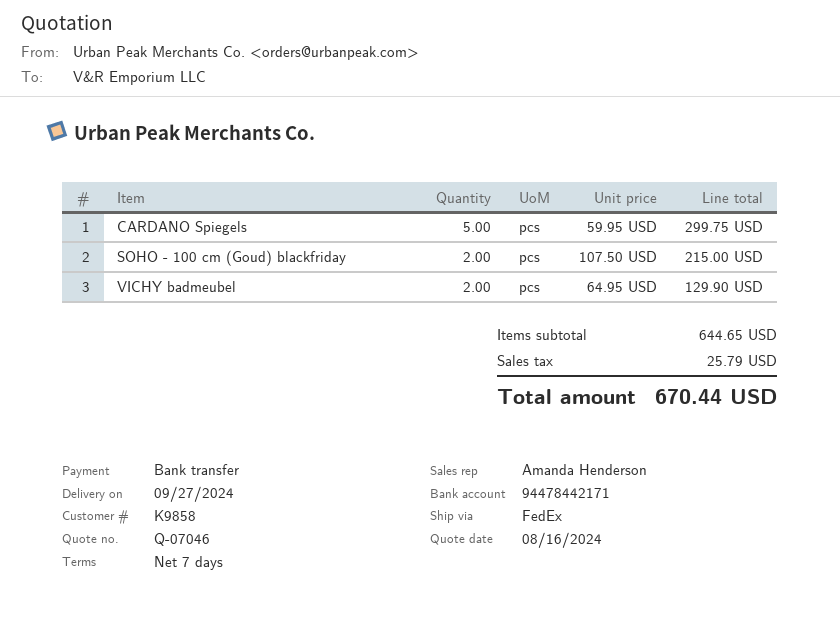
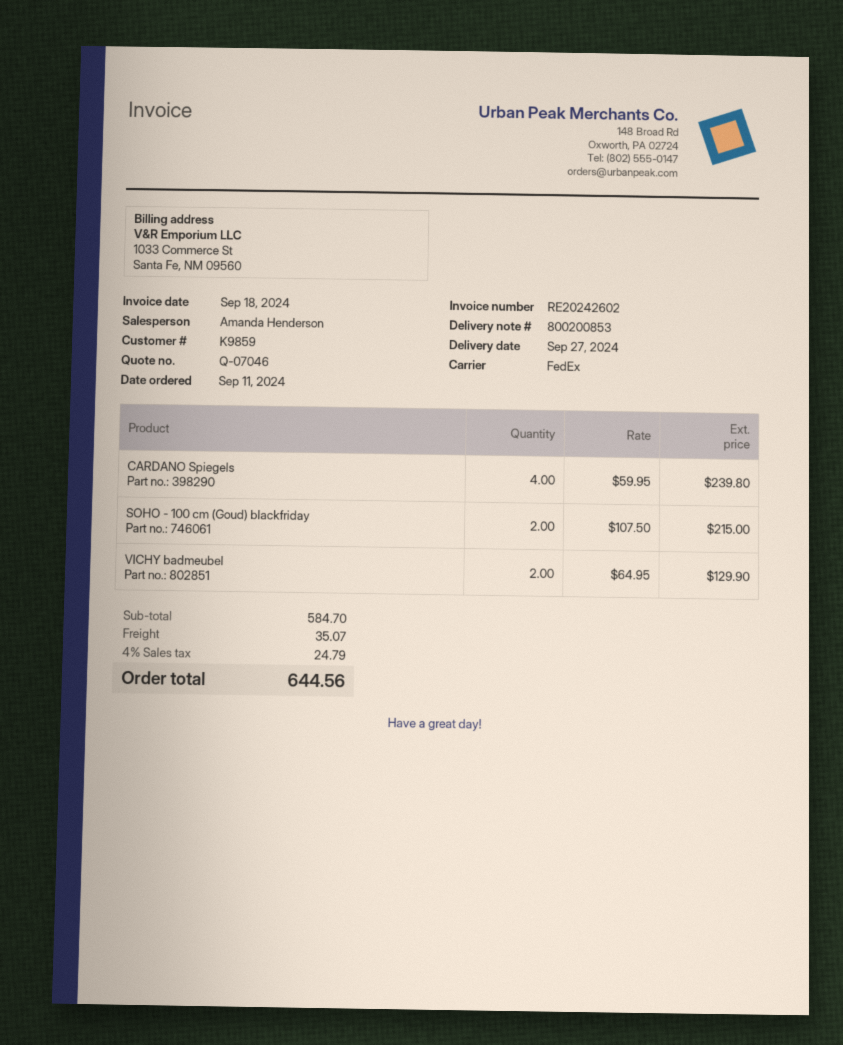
customer number: K9858 -> K9859
CARDANO Spiegels: 5 x 59.95 = 299.75 -> 4 x 59.95 = 239.80
subtotal: 644.65 -> 584.70
shipping: none -> 35.07
tax: 25.79 -> 24.79
total: 670.44 -> 644.56

